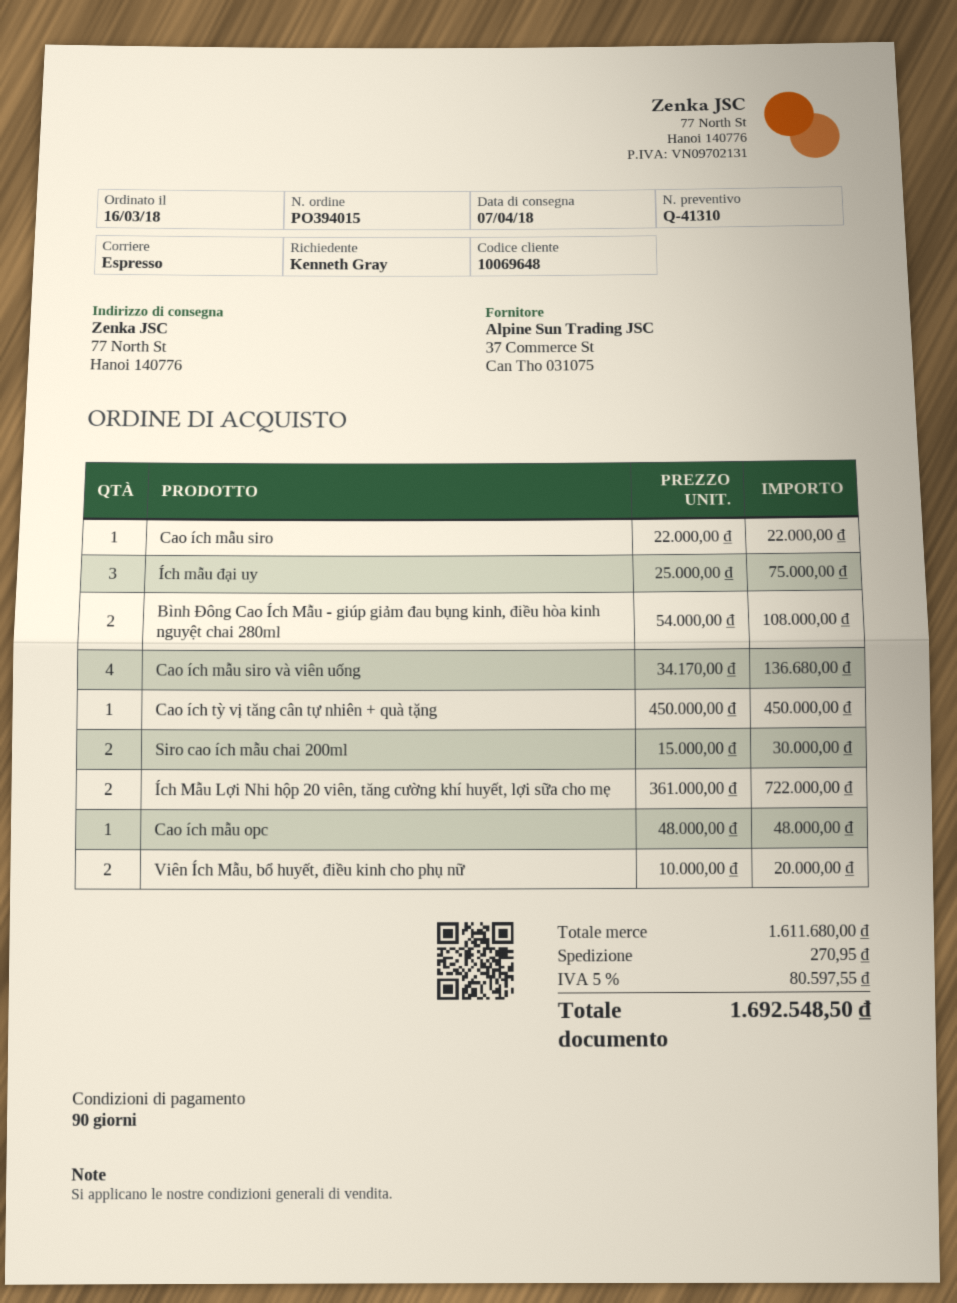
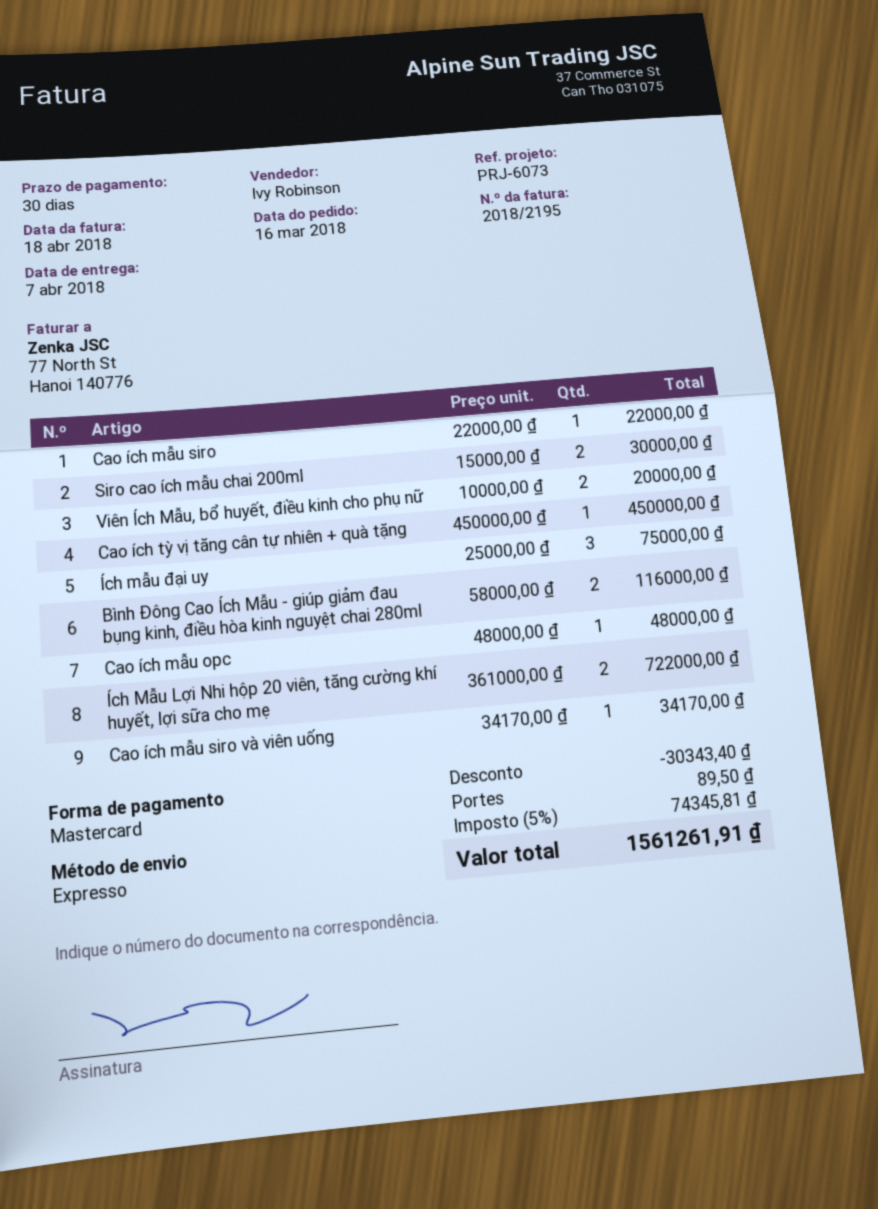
payment terms: 90 days -> 30 days
Bình Đông Cao Ích Mẫu - giúp giảm đau bụng kinh, điều hòa kinh nguyệt chai 280ml: 2 x 54000.00 = 108000.00 -> 2 x 58000.00 = 116000.00
Cao ích mẫu siro và viên uống: 4 x 34170.00 = 136680.00 -> 1 x 34170.00 = 34170.00
discount: none -> 30343.40
shipping: 270.95 -> 89.50
tax: 5% = 80597.55 -> 5% = 74345.81
total: 1692548.50 -> 1561261.91

